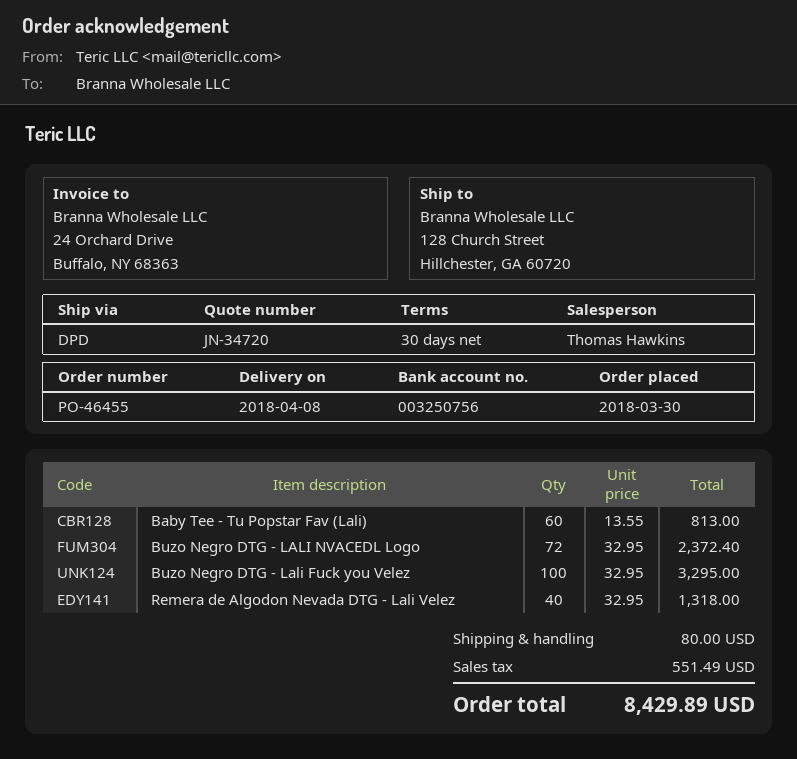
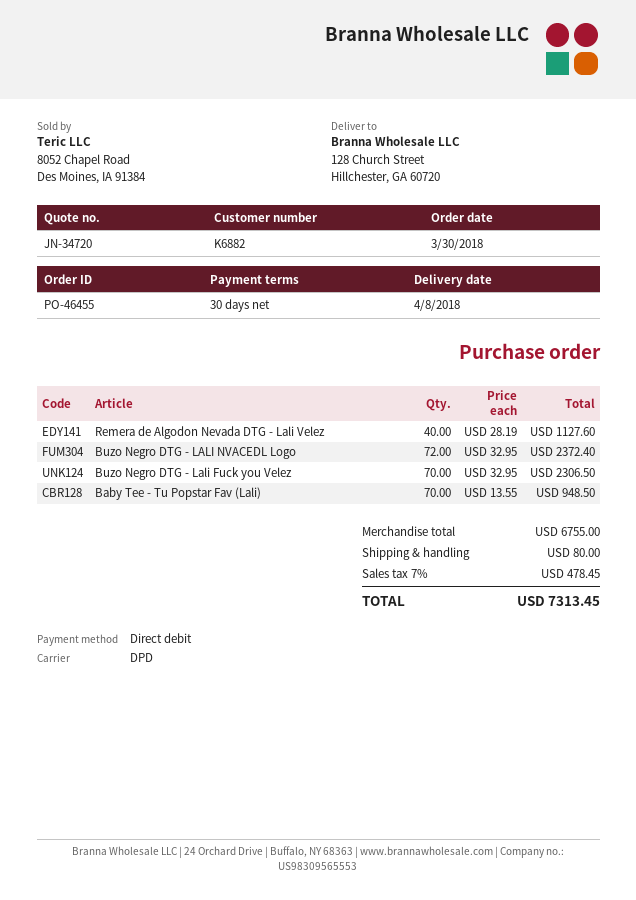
Baby Tee - Tu Popstar Fav (Lali): 60 x 13.55 = 813.00 -> 70 x 13.55 = 948.50
Buzo Negro DTG - Lali Fuck you Velez: 100 x 32.95 = 3295.00 -> 70 x 32.95 = 2306.50
Remera de Algodon Nevada DTG - Lali Velez: 40 x 32.95 = 1318.00 -> 40 x 28.19 = 1127.60
tax: 551.49 -> 478.45
total: 8429.89 -> 7313.45

